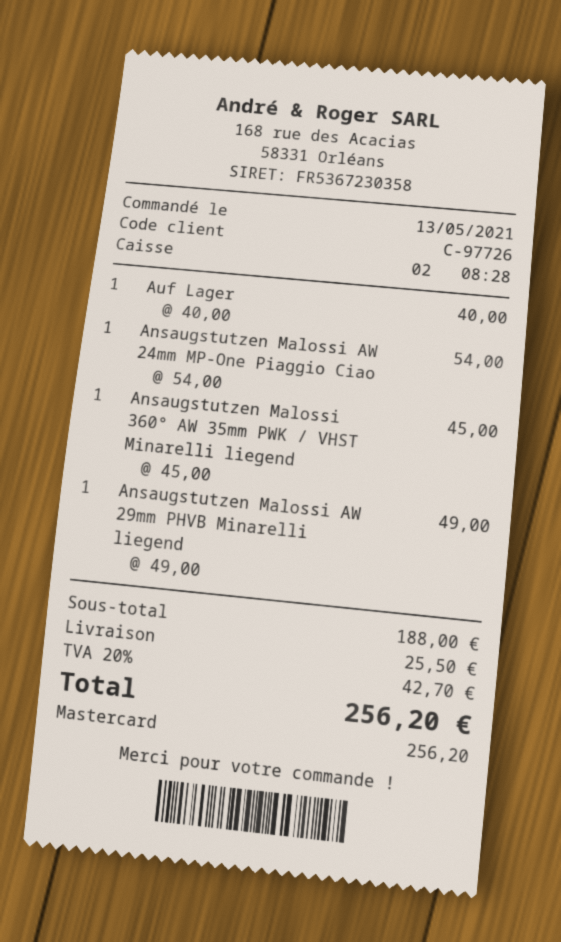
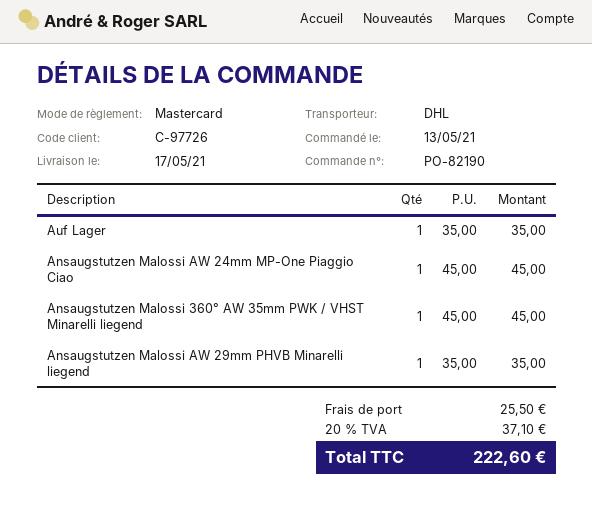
Auf Lager: 1 x 40.00 = 40.00 -> 1 x 35.00 = 35.00
Ansaugstutzen Malossi AW 24mm MP-One Piaggio Ciao: 1 x 54.00 = 54.00 -> 1 x 45.00 = 45.00
Ansaugstutzen Malossi AW 29mm PHVB Minarelli liegend: 1 x 49.00 = 49.00 -> 1 x 35.00 = 35.00
tax: 20% = 42.70 -> 20% = 37.10
total: 256.20 -> 222.60

